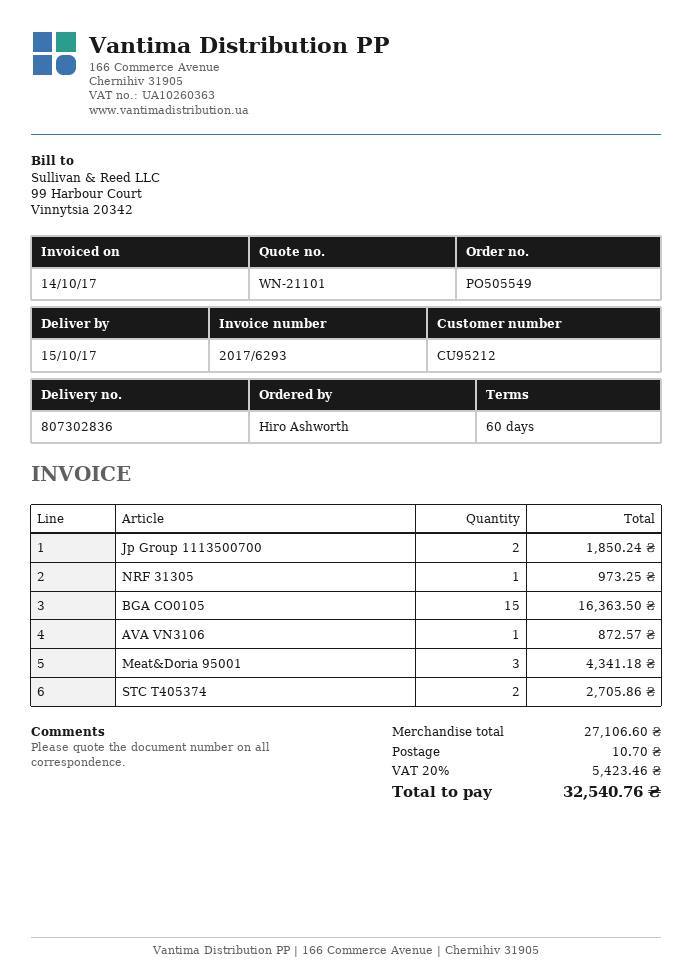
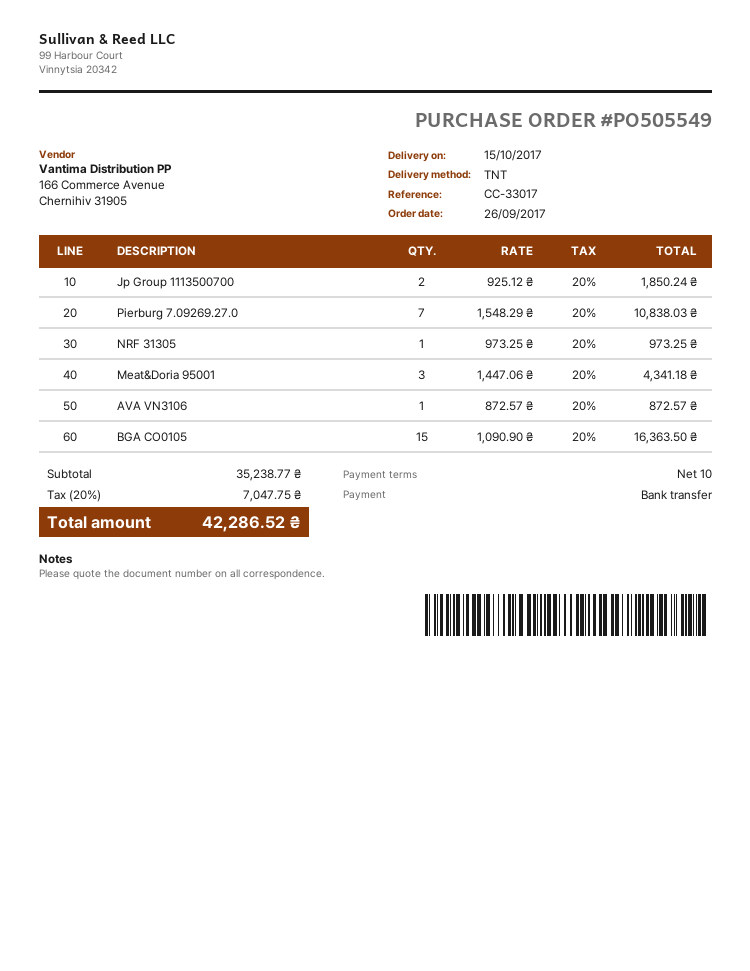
payment terms: 60 days -> 10 days
STC T405374: 2 for 2705.86 -> none
Pierburg 7.09269.27.0: none -> 7 for 10838.03
subtotal: 27106.60 -> 35238.77
shipping: 10.70 -> none
tax: 20% = 5423.46 -> 20% = 7047.75
total: 32540.76 -> 42286.52

